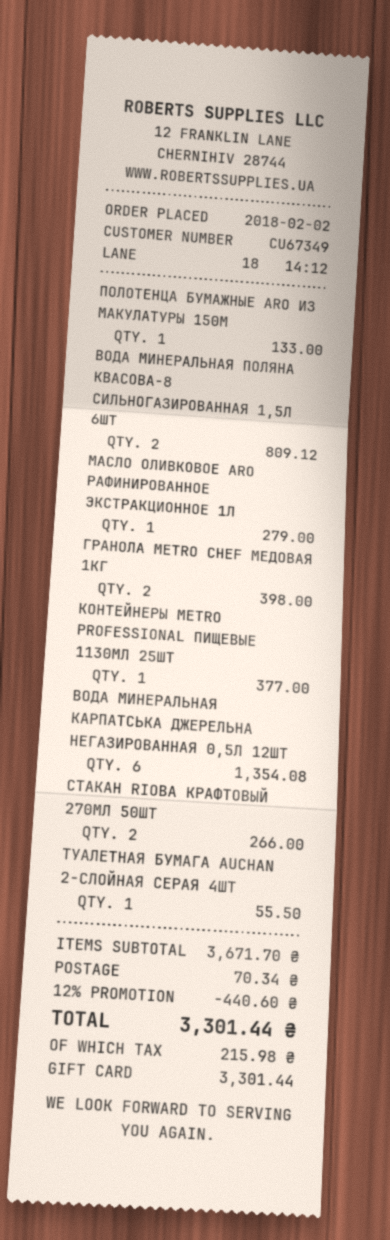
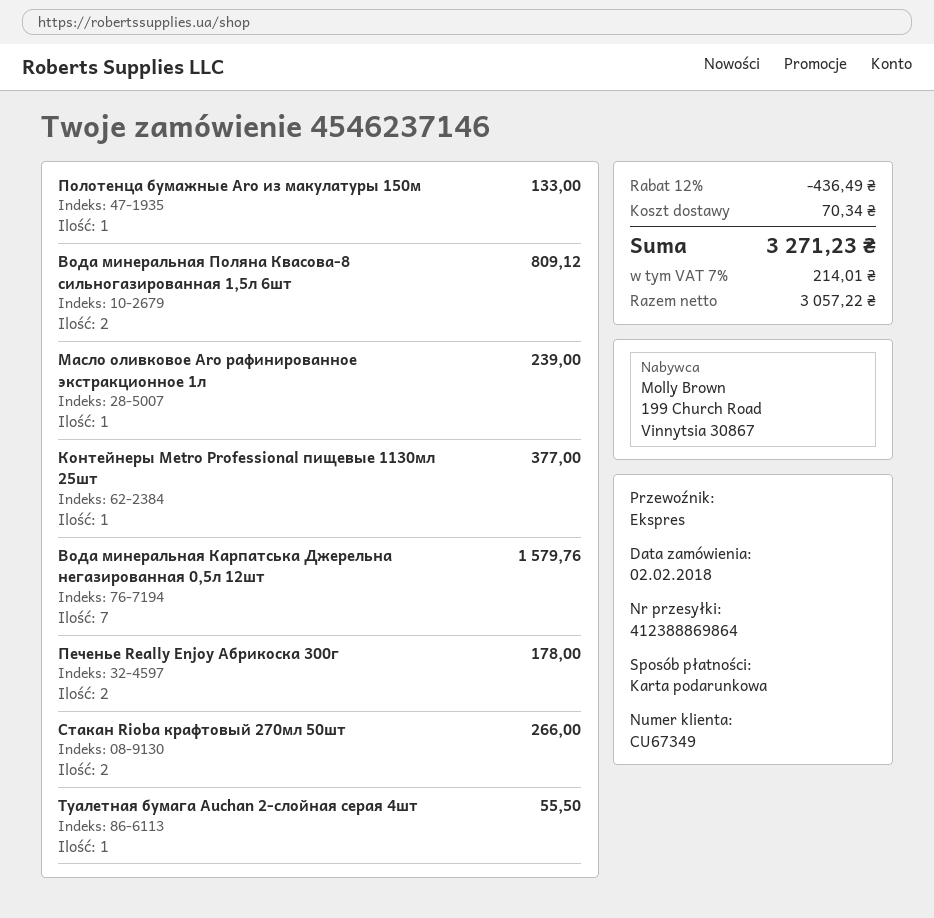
МАСЛО ОЛИВКОВОЕ ARO РАФИНИРОВАННОЕ ЭКСТРАКЦИОННОЕ 1Л: 1 for 279.00 -> 1 for 239.00
ГРАНОЛА METRO CHEF МЕДОВАЯ 1КГ: 2 for 398.00 -> none
ВОДА МИНЕРАЛЬНАЯ КАРПАТСЬКА ДЖЕРЕЛЬНА НЕГАЗИРОВАННАЯ 0,5Л 12ШТ: 6 for 1354.08 -> 7 for 1579.76
Печенье Really Enjoy Абрикоска 300г: none -> 2 for 178.00
discount: 12% = 440.60 -> 12% = 436.49
tax: 215.98 -> 214.01
total: 3301.44 -> 3271.23

